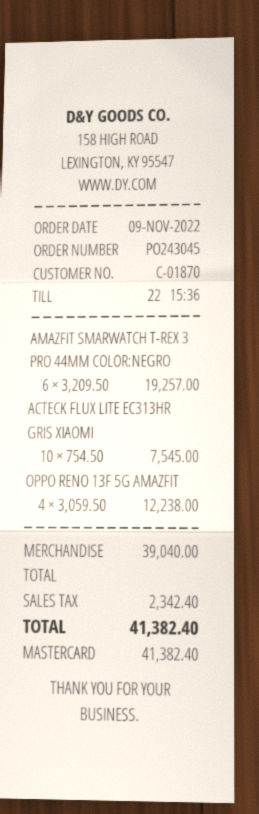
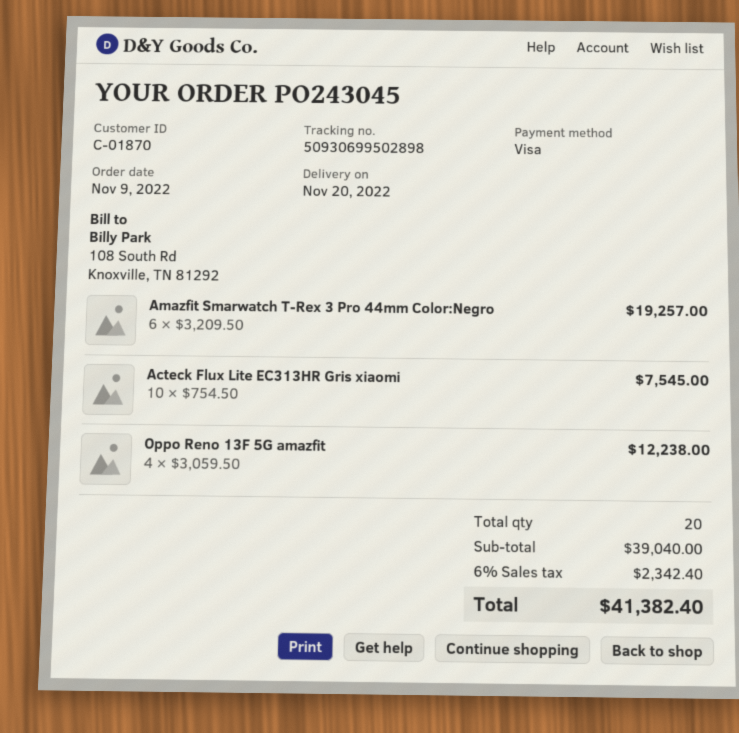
payment method: Mastercard -> Visa

